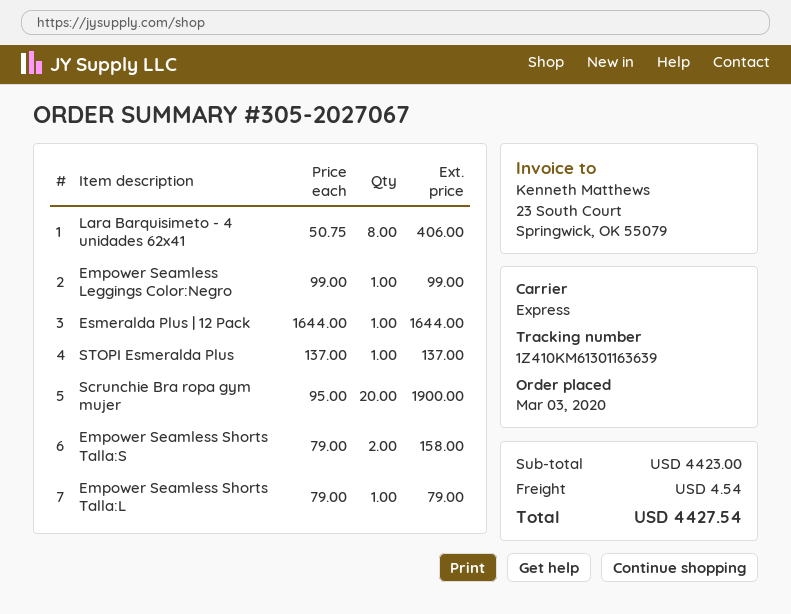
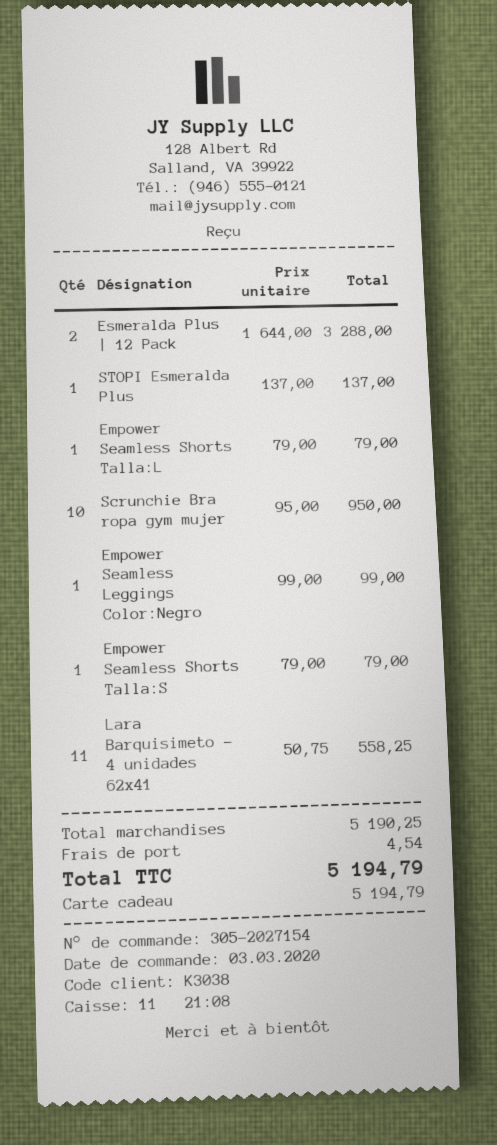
order number: 305-2027067 -> 305-2027154
Lara Barquisimeto - 4 unidades 62x41: 8 x 50.75 = 406.00 -> 11 x 50.75 = 558.25
Esmeralda Plus | 12 Pack: 1 x 1644.00 = 1644.00 -> 2 x 1644.00 = 3288.00
Scrunchie Bra ropa gym mujer: 20 x 95.00 = 1900.00 -> 10 x 95.00 = 950.00
Empower Seamless Shorts Talla:S: 2 x 79.00 = 158.00 -> 1 x 79.00 = 79.00
subtotal: 4423.00 -> 5190.25
total: 4427.54 -> 5194.79

